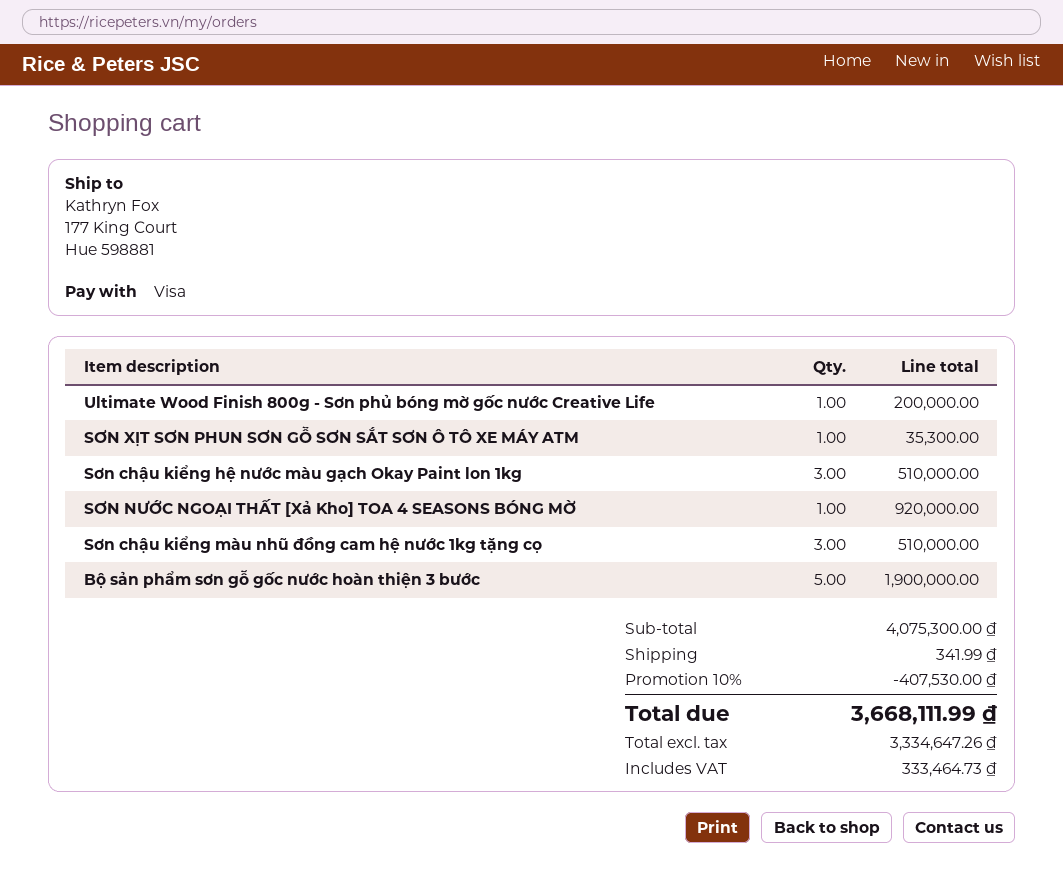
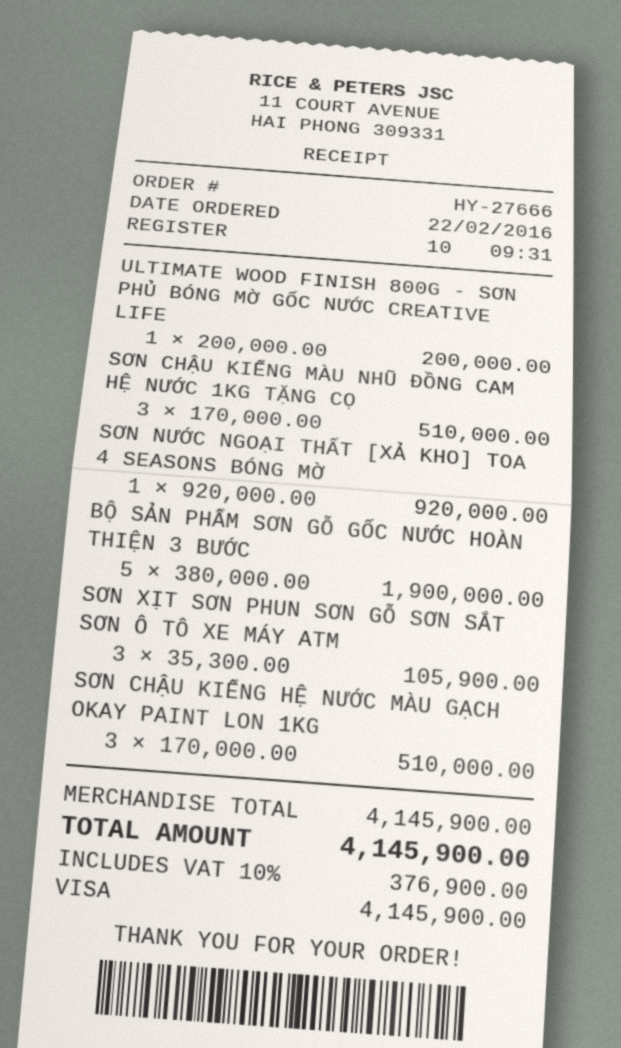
SƠN XỊT SƠN PHUN SƠN GỖ SƠN SẮT SƠN Ô TÔ XE MÁY ATM: 1 for 35300.00 -> 3 for 105900.00
subtotal: 4075300.00 -> 4145900.00
discount: 10% = 407530.00 -> none
shipping: 341.99 -> none
tax: 333464.73 -> 376900.00
total: 3668111.99 -> 4145900.00

